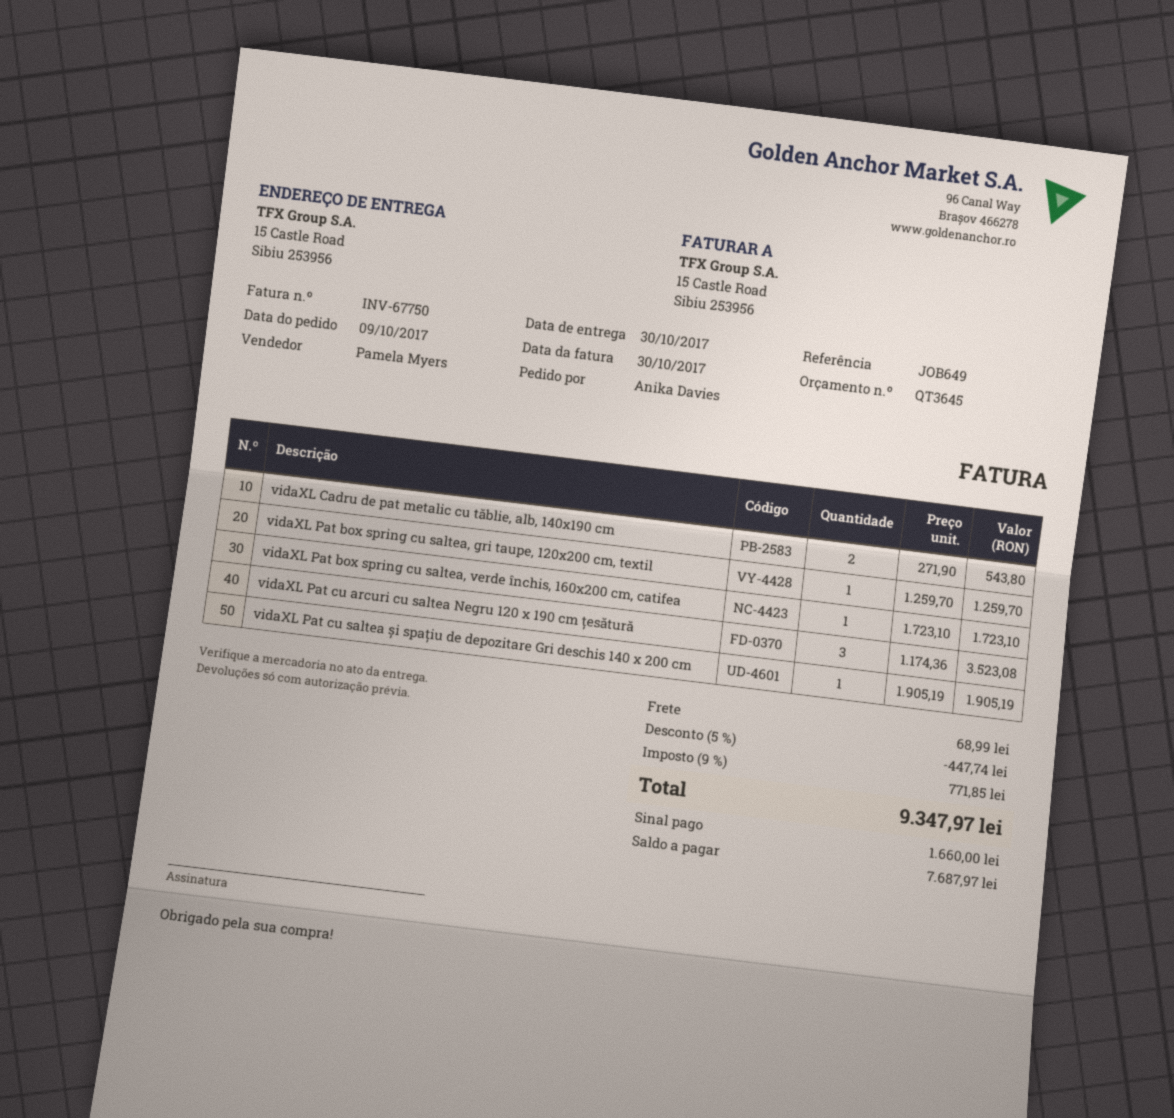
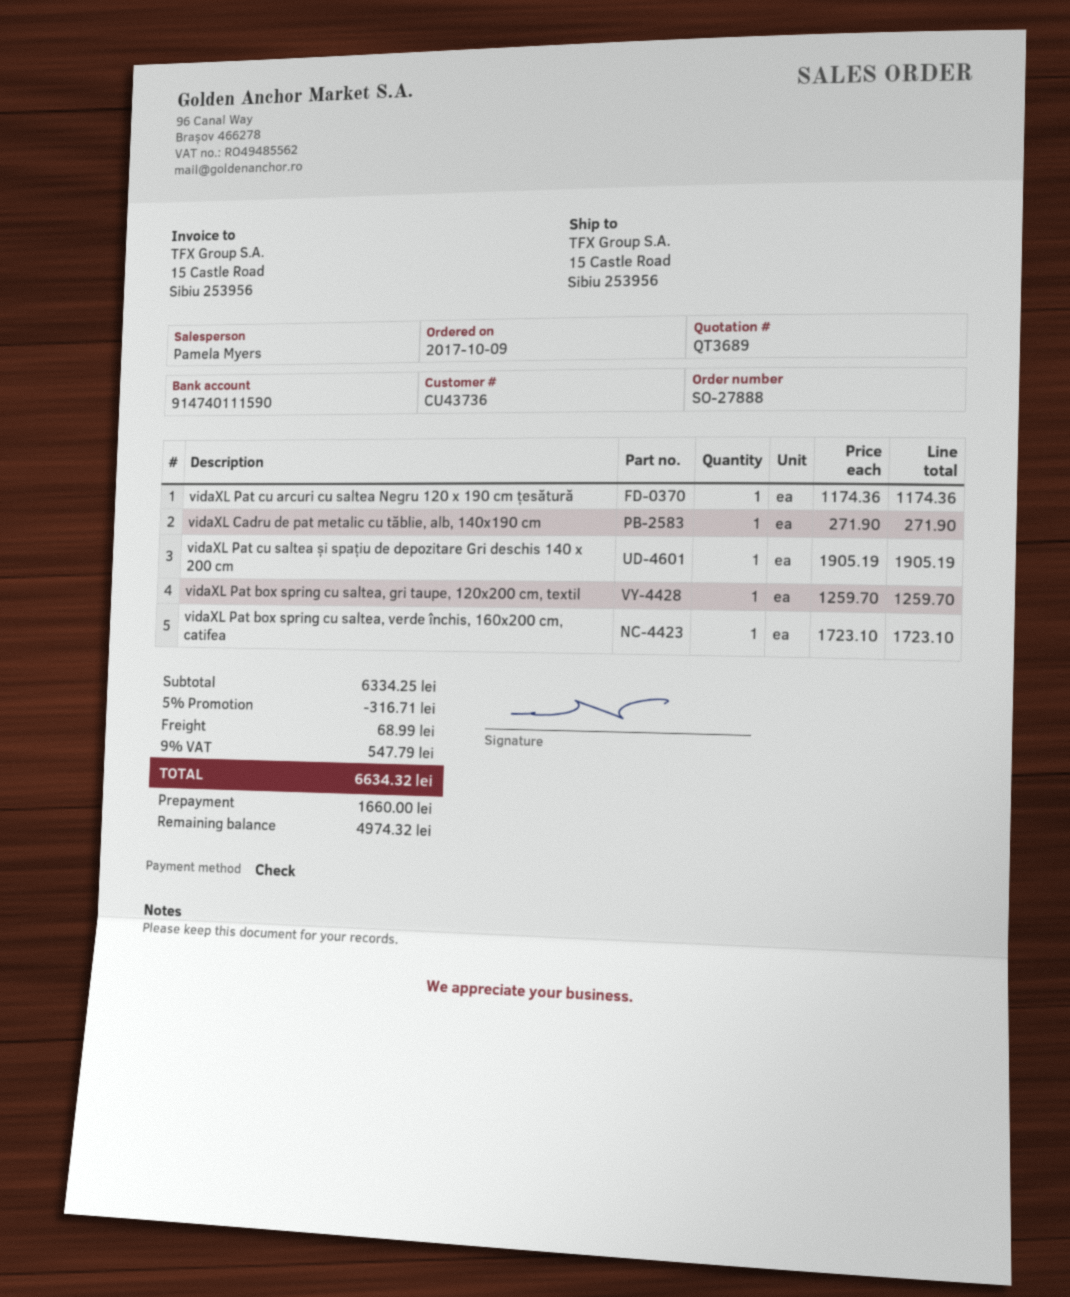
quote number: QT3645 -> QT3689
vidaXL Cadru de pat metalic cu tăblie, alb, 140x190 cm: 2 x 271.90 = 543.80 -> 1 x 271.90 = 271.90
vidaXL Pat cu arcuri cu saltea Negru 120 x 190 cm țesătură: 3 x 1174.36 = 3523.08 -> 1 x 1174.36 = 1174.36
discount: 5% = 447.74 -> 5% = 316.71
tax: 9% = 771.85 -> 9% = 547.79
total: 9347.97 -> 6634.32
balance: 7687.97 -> 4974.32

